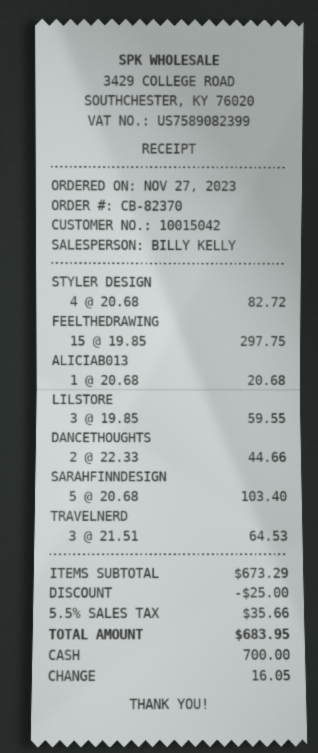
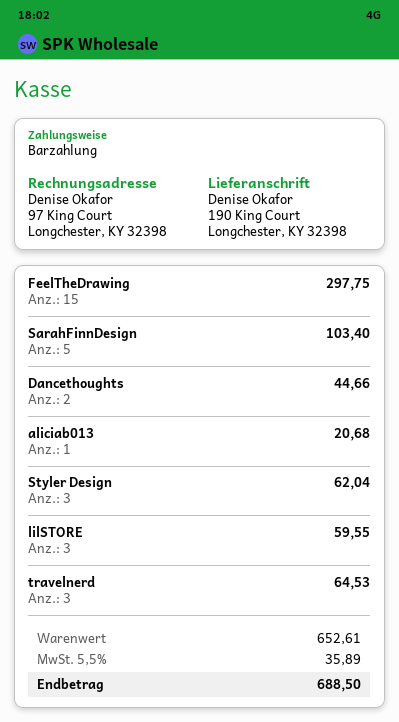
STYLER DESIGN: 4 for 82.72 -> 3 for 62.04
subtotal: 673.29 -> 652.61
discount: 25.00 -> none
tax: 5.5% = 35.66 -> 5.5% = 35.89
total: 683.95 -> 688.50

